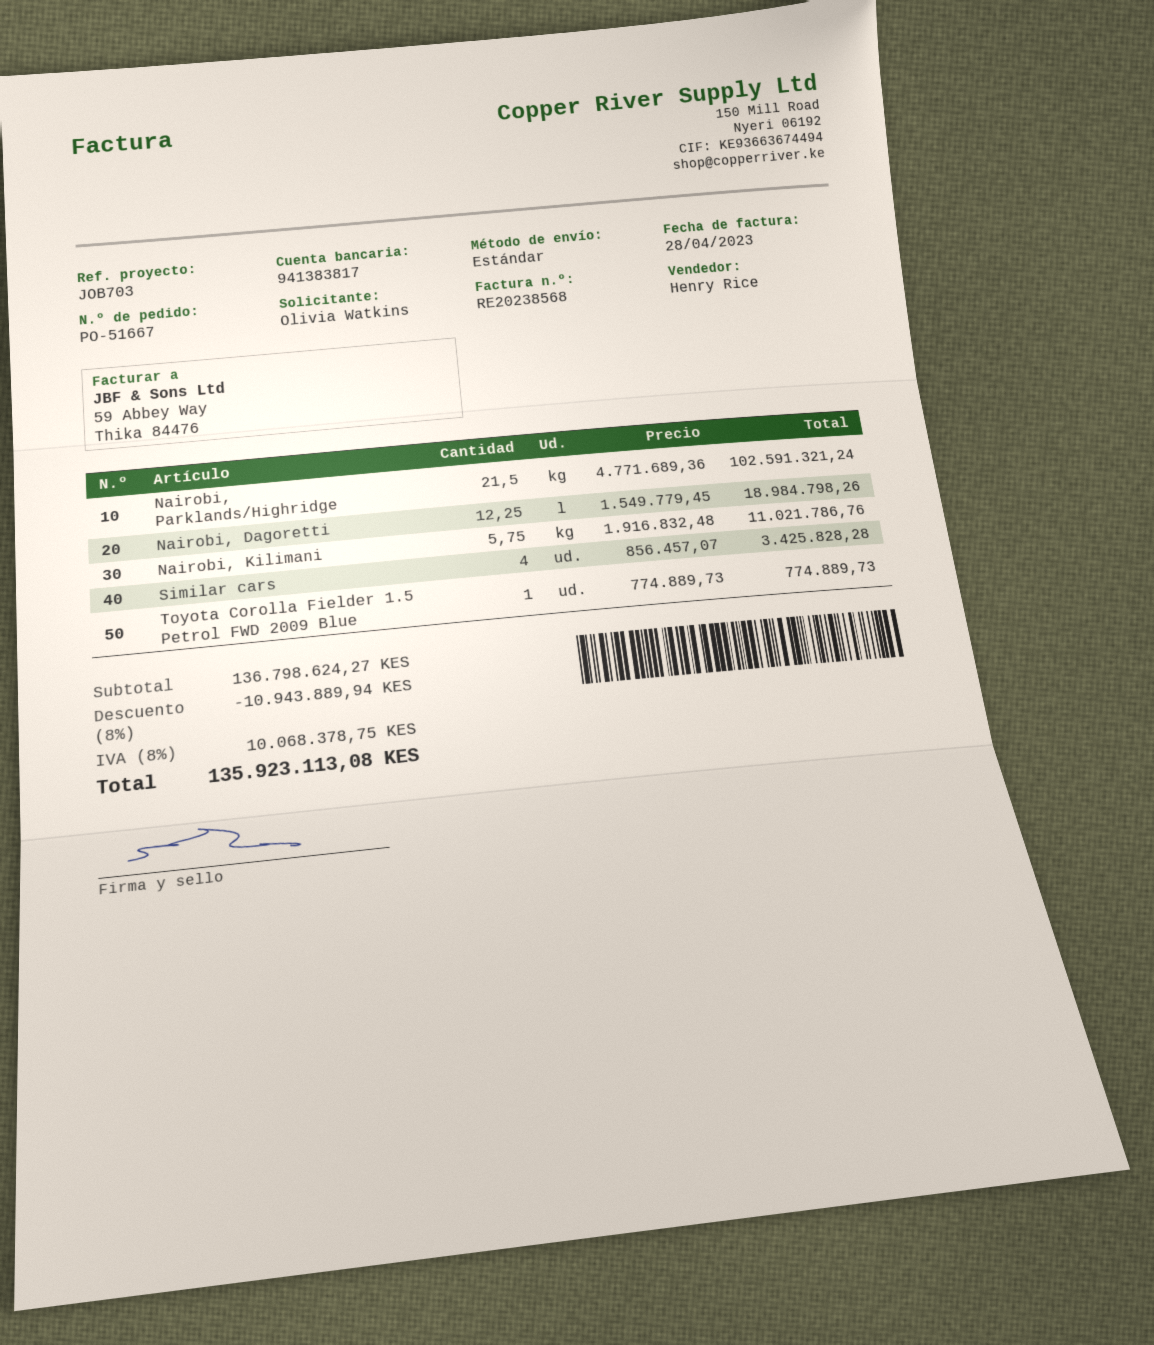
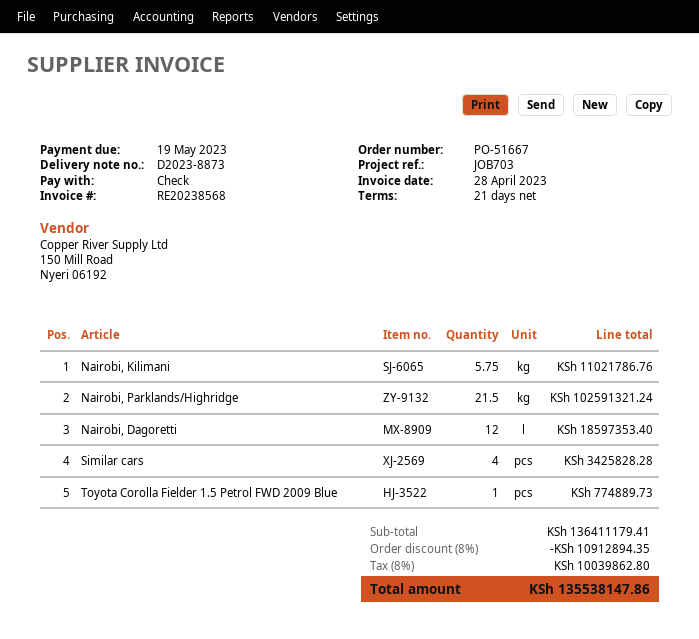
Nairobi, Dagoretti: 12.25 for 18984798.26 -> 12 for 18597353.40
subtotal: 136798624.27 -> 136411179.41
discount: 8% = 10943889.94 -> 8% = 10912894.35
tax: 8% = 10068378.75 -> 8% = 10039862.80
total: 135923113.08 -> 135538147.86

